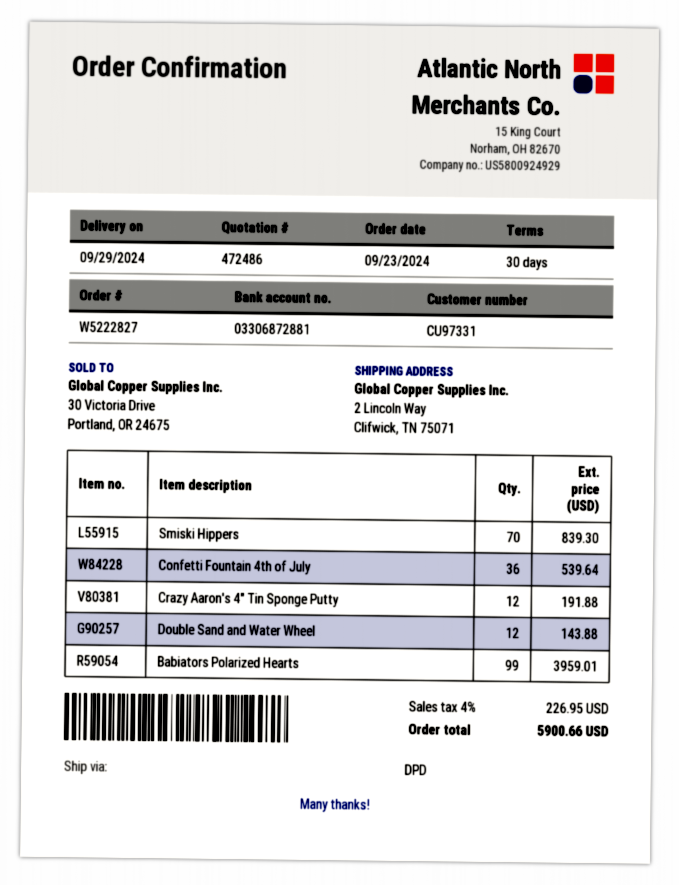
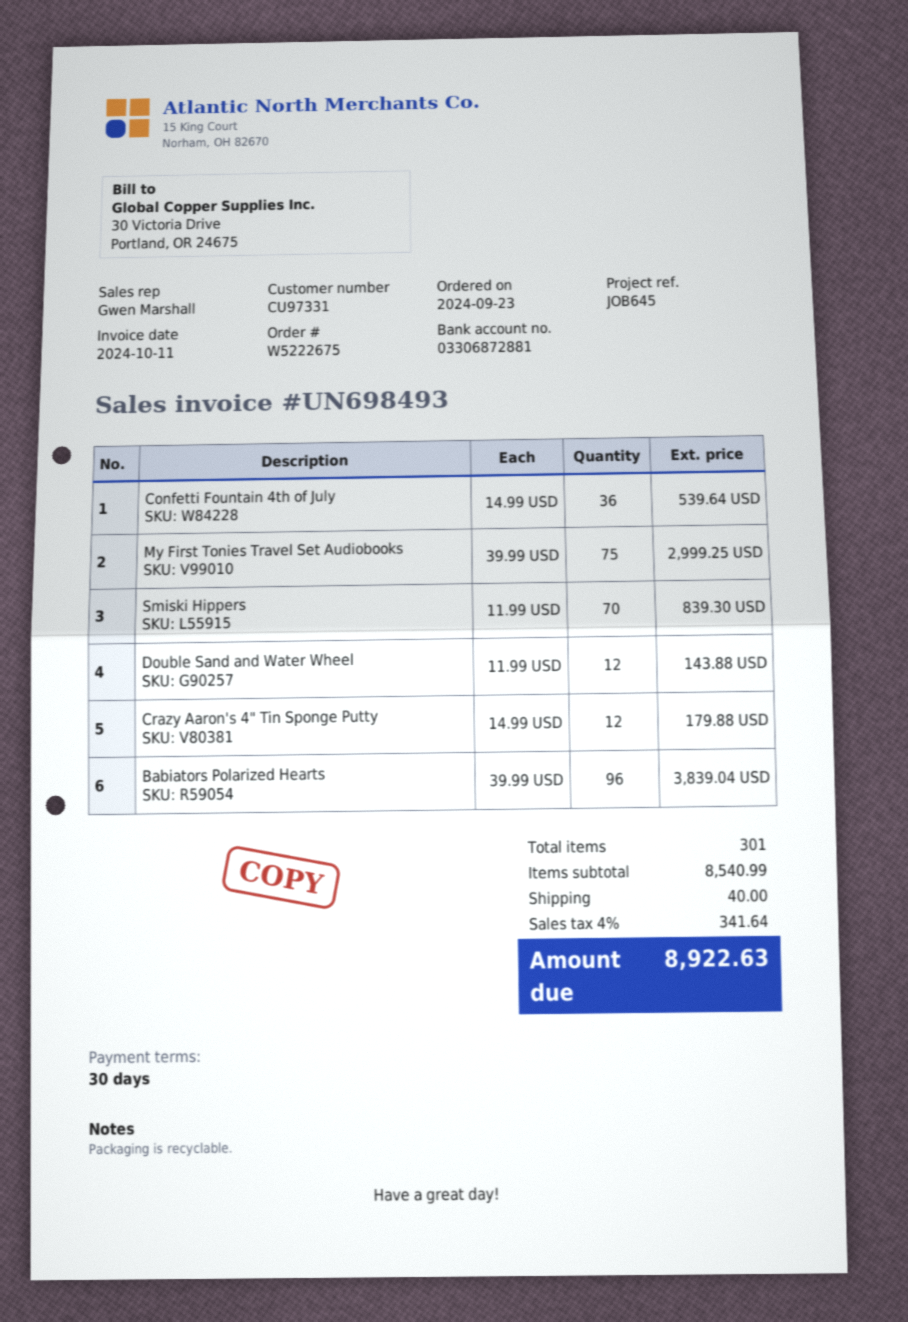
order number: W5222827 -> W5222675
Crazy Aaron's 4" Tin Sponge Putty: 12 for 191.88 -> 12 for 179.88
Babiators Polarized Hearts: 99 for 3959.01 -> 96 for 3839.04
My First Tonies Travel Set Audiobooks: none -> 75 for 2999.25
shipping: none -> 40.00
tax: 4% = 226.95 -> 4% = 341.64
total: 5900.66 -> 8922.63

